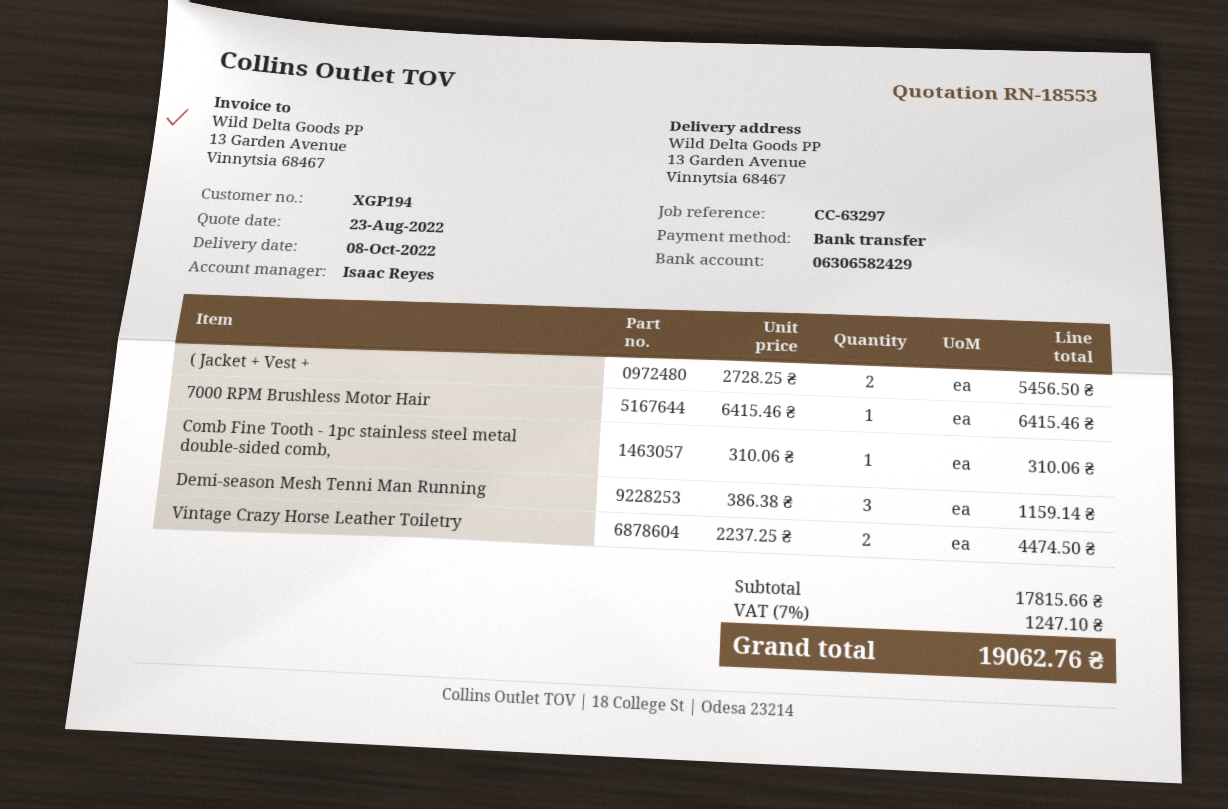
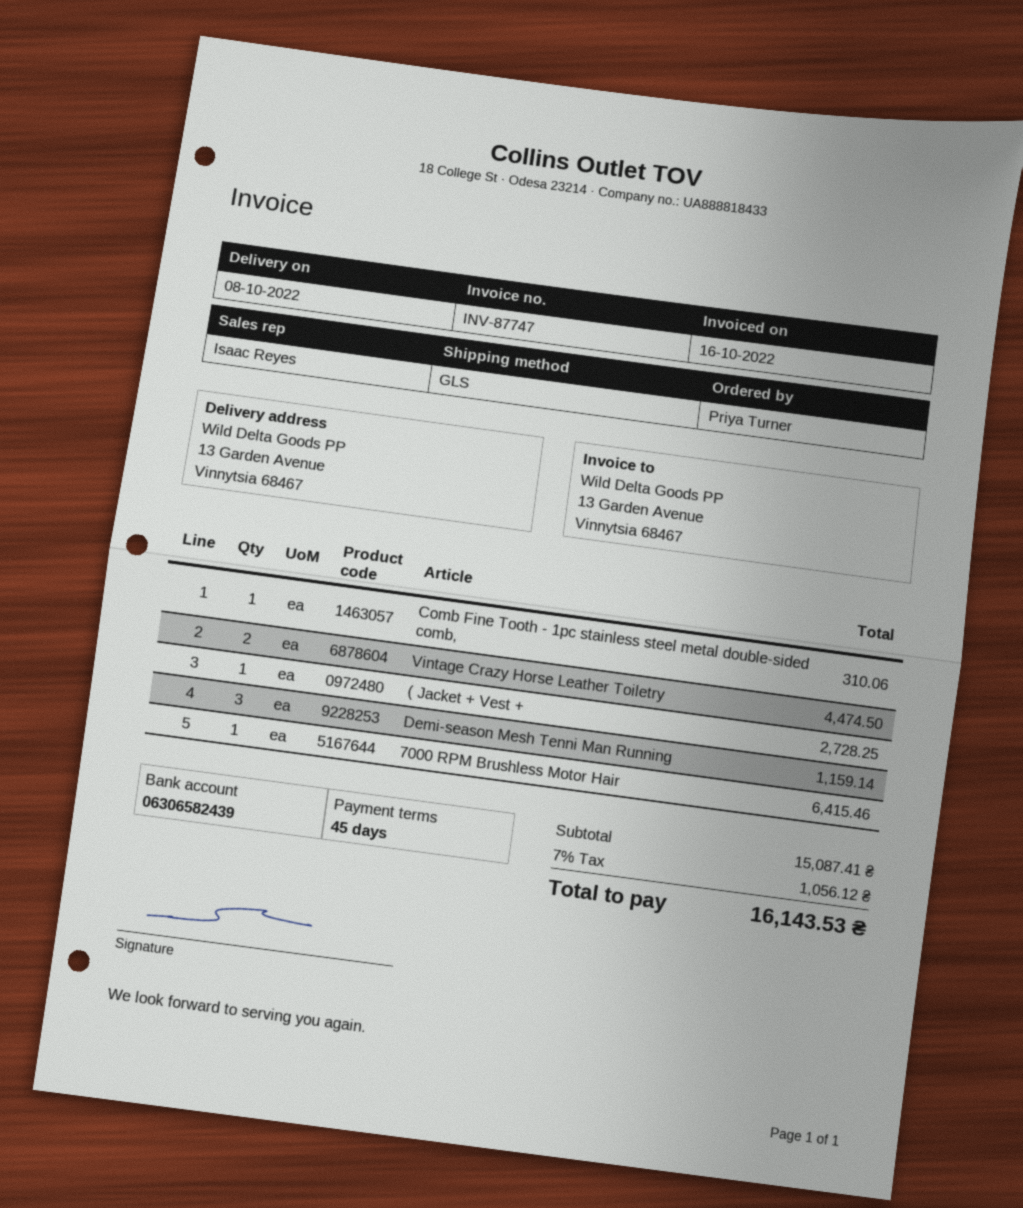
bank account: 06306582429 -> 06306582439
( Jacket + Vest +: 2 for 5456.50 -> 1 for 2728.25
subtotal: 17815.66 -> 15087.41
tax: 7% = 1247.10 -> 7% = 1056.12
total: 19062.76 -> 16143.53

